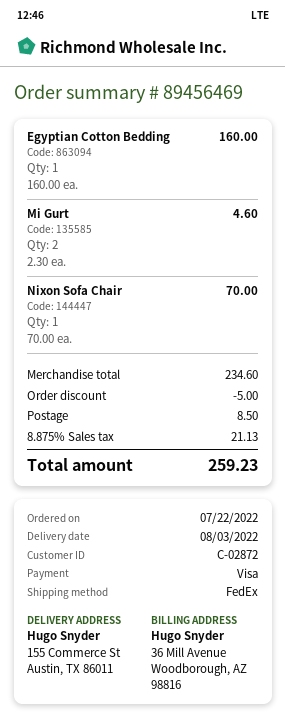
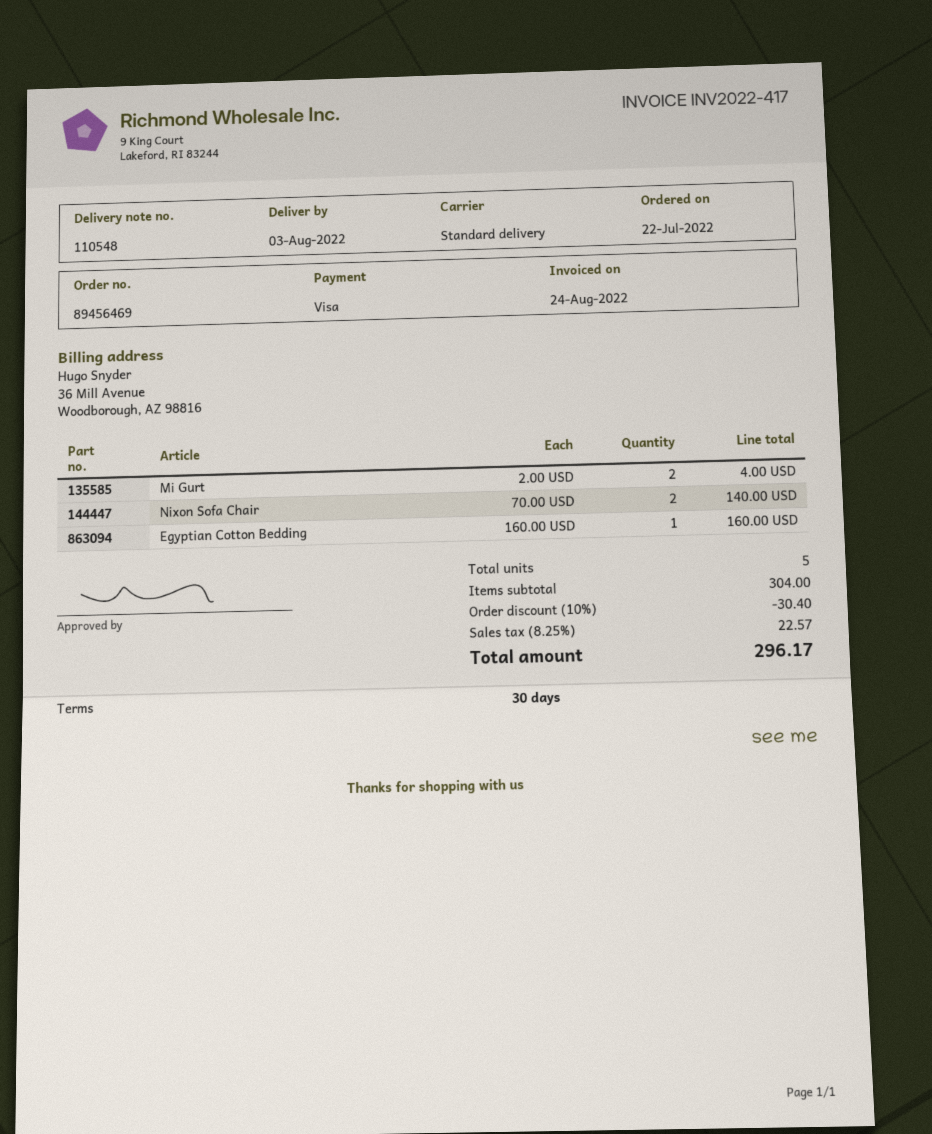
shipping method: FedEx -> standard
Mi Gurt: 2 x 2.30 = 4.60 -> 2 x 2.00 = 4.00
Nixon Sofa Chair: 1 x 70.00 = 70.00 -> 2 x 70.00 = 140.00
subtotal: 234.60 -> 304.00
discount: 5.00 -> 30.40
shipping: 8.50 -> none
tax: 8.875% = 21.13 -> 8.25% = 22.57
total: 259.23 -> 296.17

